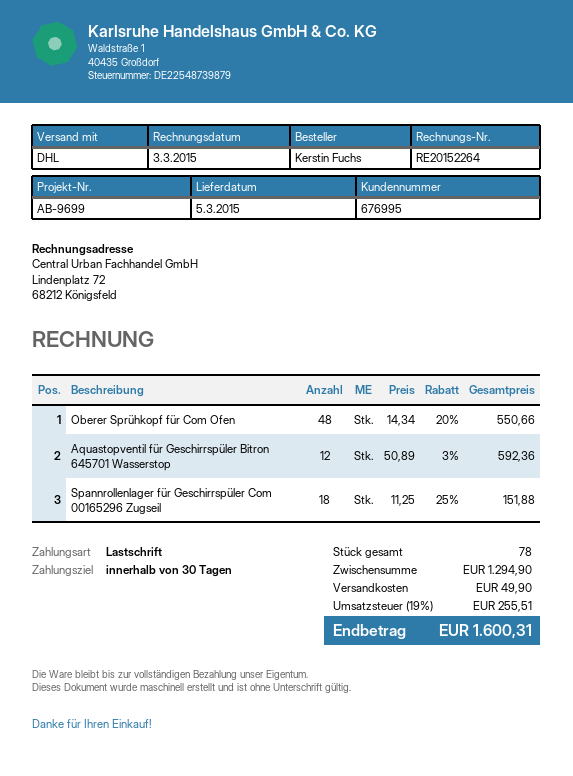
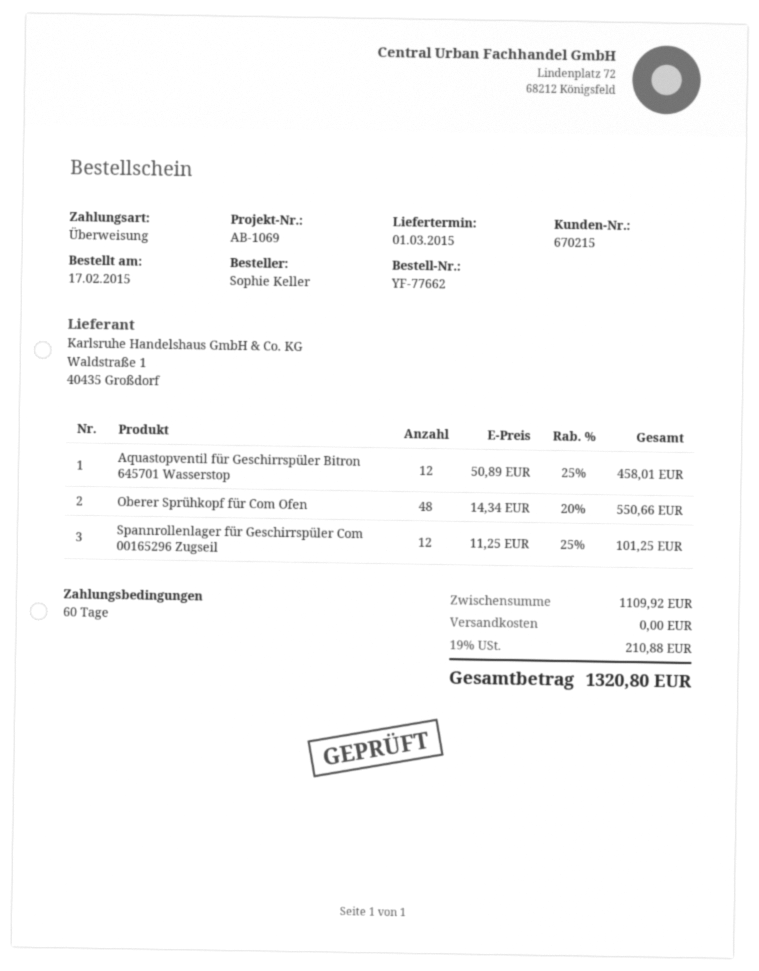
delivery date: 2015-03-05 -> 2015-03-01
payment terms: 30 days -> 60 days
customer number: 676995 -> 670215
reference: AB-9699 -> AB-1069
ordered by: Kerstin Fuchs -> Sophie Keller
payment method: direct debit -> bank transfer
Aquastopventil für Geschirrspüler Bitron 645701 Wasserstop: 12 x 50.89 - 3% = 592.36 -> 12 x 50.89 - 25% = 458.01
Spannrollenlager für Geschirrspüler Com 00165296 Zugseil: 18 x 11.25 - 25% = 151.88 -> 12 x 11.25 - 25% = 101.25
subtotal: 1294.90 -> 1109.92
shipping: 49.90 -> 0.00
tax: 19% = 255.51 -> 19% = 210.88
total: 1600.31 -> 1320.80

